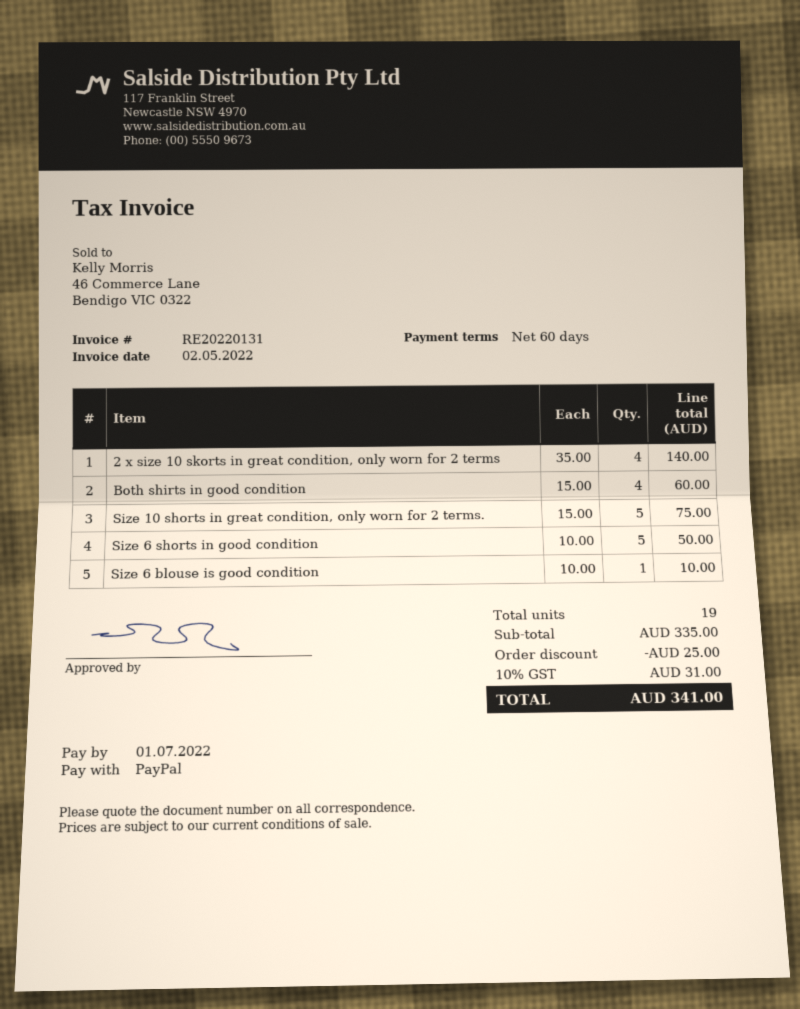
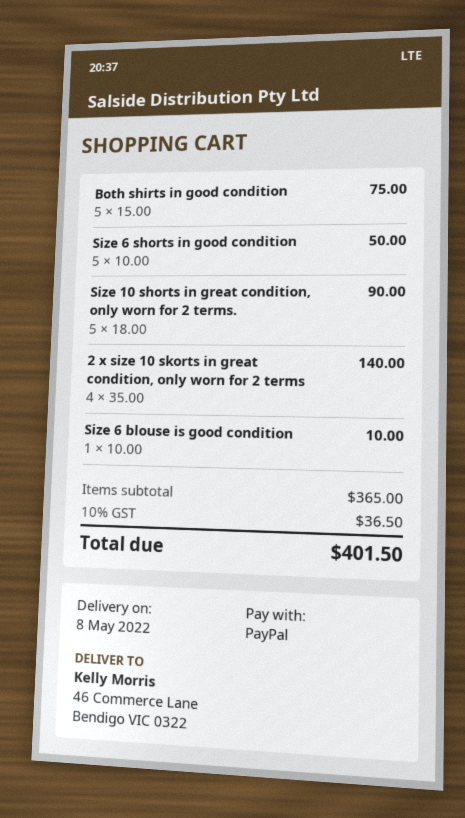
Both shirts in good condition: 4 x 15.00 = 60.00 -> 5 x 15.00 = 75.00
Size 10 shorts in great condition, only worn for 2 terms.: 5 x 15.00 = 75.00 -> 5 x 18.00 = 90.00
subtotal: 335.00 -> 365.00
discount: 25.00 -> none
tax: 10% = 31.00 -> 10% = 36.50
total: 341.00 -> 401.50

